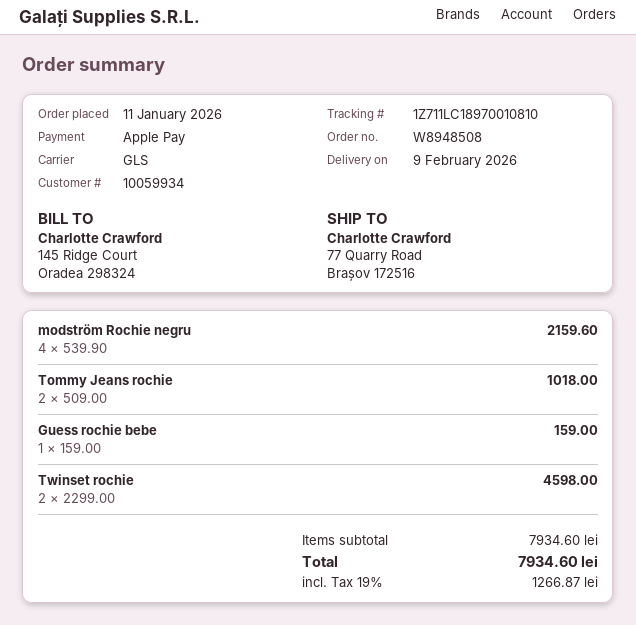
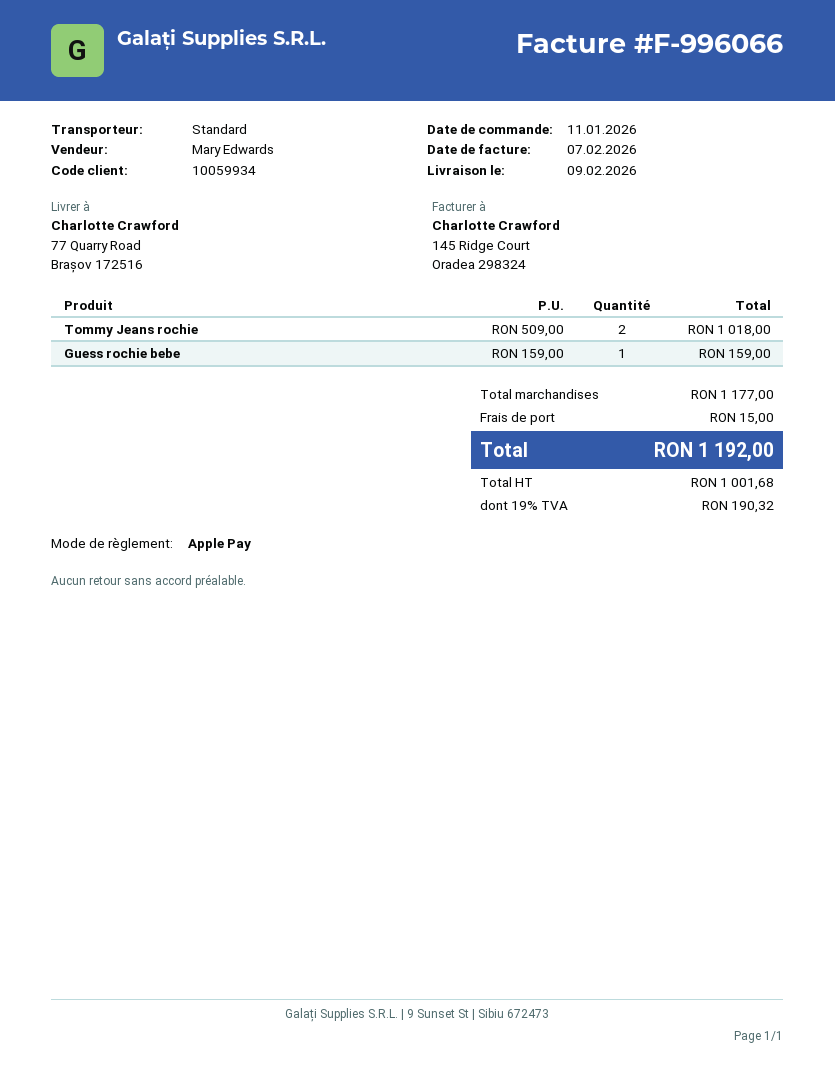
shipping method: GLS -> standard
modström Rochie negru: 4 x 539.90 = 2159.60 -> none
Twinset rochie: 2 x 2299.00 = 4598.00 -> none
subtotal: 7934.60 -> 1177.00
shipping: none -> 15.00
tax: 19% = 1266.87 -> 19% = 190.32
total: 7934.60 -> 1192.00

